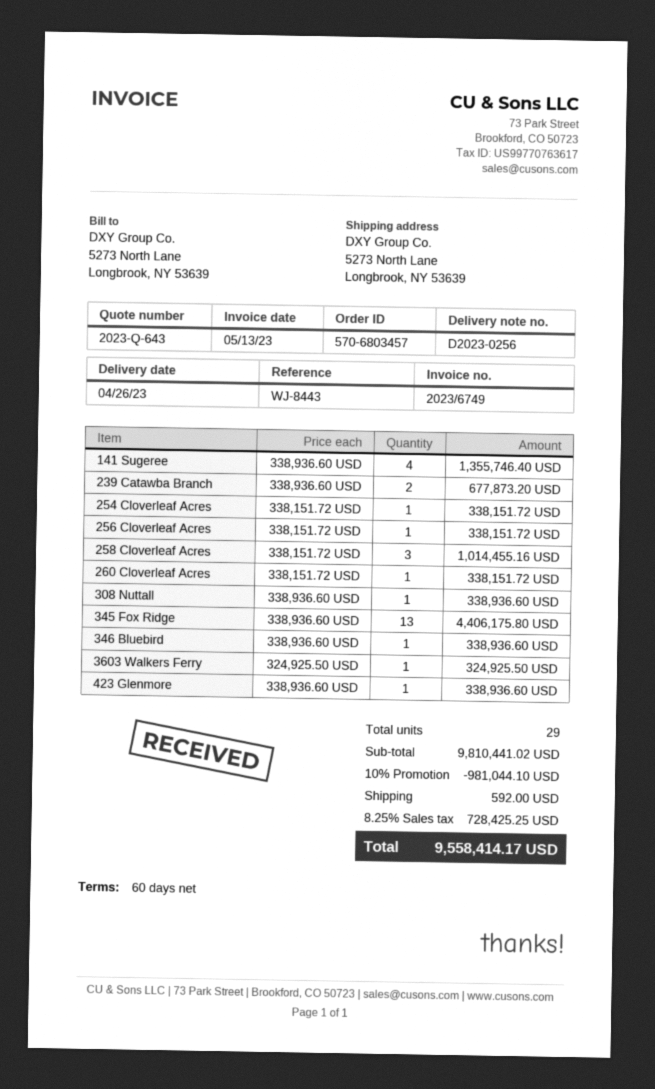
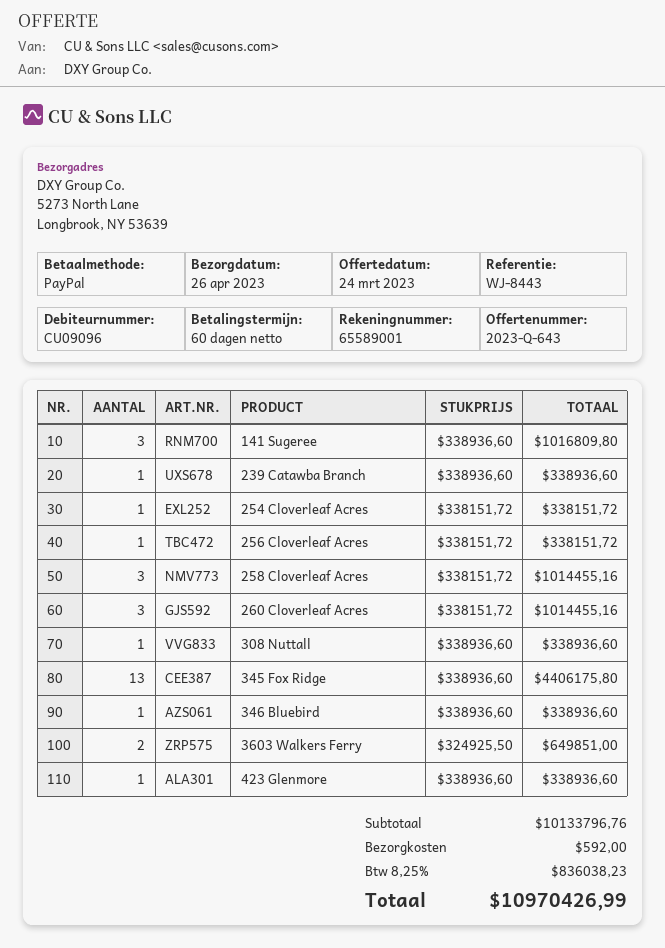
141 Sugeree: 4 x 338936.60 = 1355746.40 -> 3 x 338936.60 = 1016809.80
239 Catawba Branch: 2 x 338936.60 = 677873.20 -> 1 x 338936.60 = 338936.60
260 Cloverleaf Acres: 1 x 338151.72 = 338151.72 -> 3 x 338151.72 = 1014455.16
3603 Walkers Ferry: 1 x 324925.50 = 324925.50 -> 2 x 324925.50 = 649851.00
subtotal: 9810441.02 -> 10133796.76
discount: 10% = 981044.10 -> none
tax: 8.25% = 728425.25 -> 8.25% = 836038.23
total: 9558414.17 -> 10970426.99

